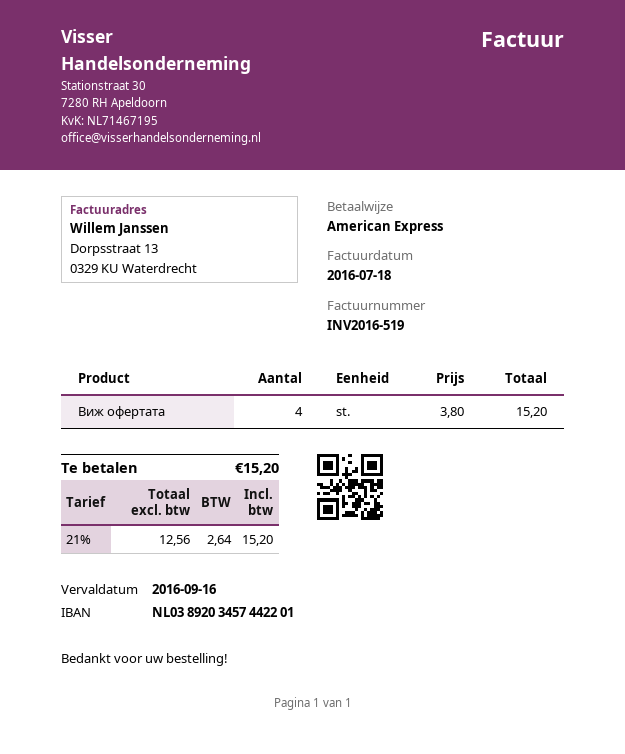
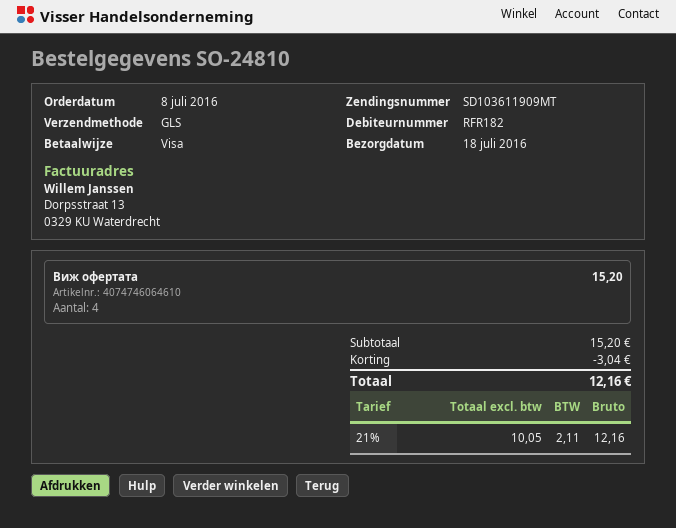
payment method: American Express -> Visa
discount: none -> 3.04
net: 12.56 -> 10.05
tax: 21% = 2.64 -> 21% = 2.11
total: 15.20 -> 12.16

